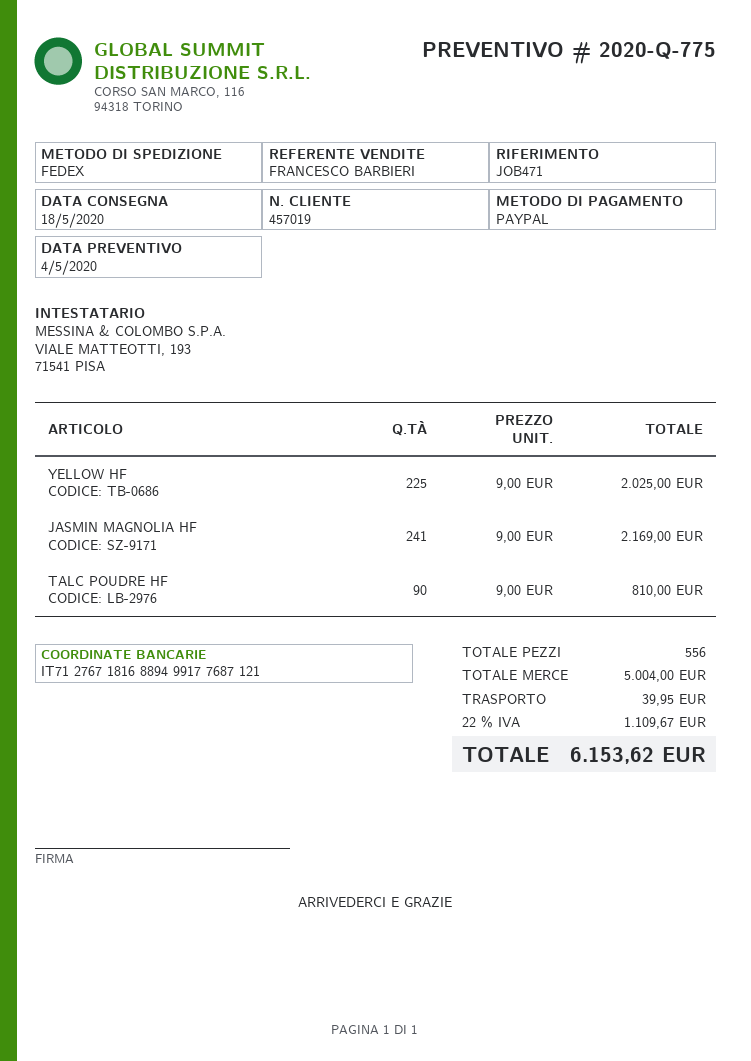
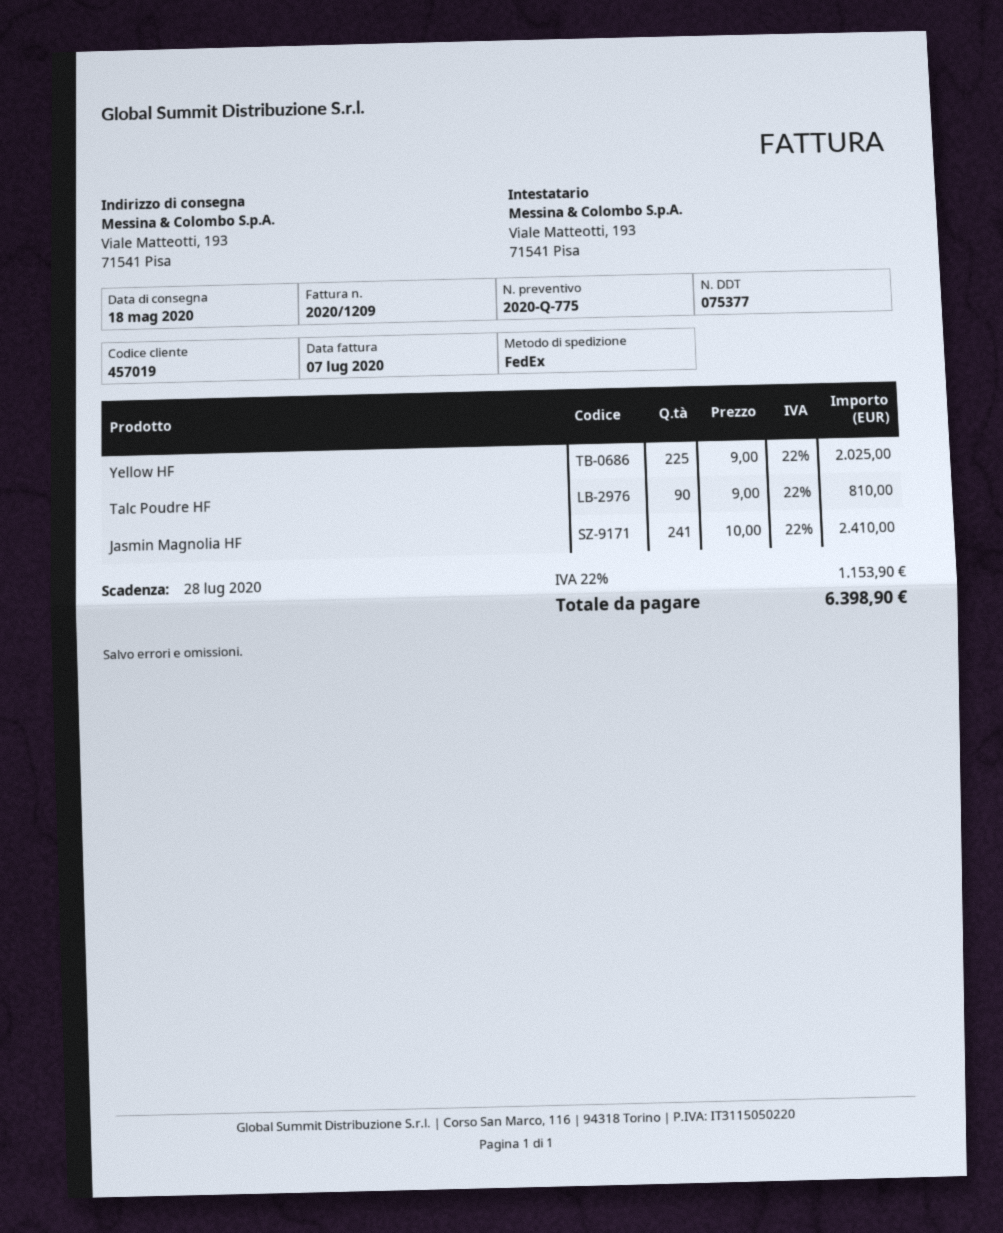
JASMIN MAGNOLIA HF: 241 x 9.00 = 2169.00 -> 241 x 10.00 = 2410.00
shipping: 39.95 -> none
tax: 22% = 1109.67 -> 22% = 1153.90
total: 6153.62 -> 6398.90

